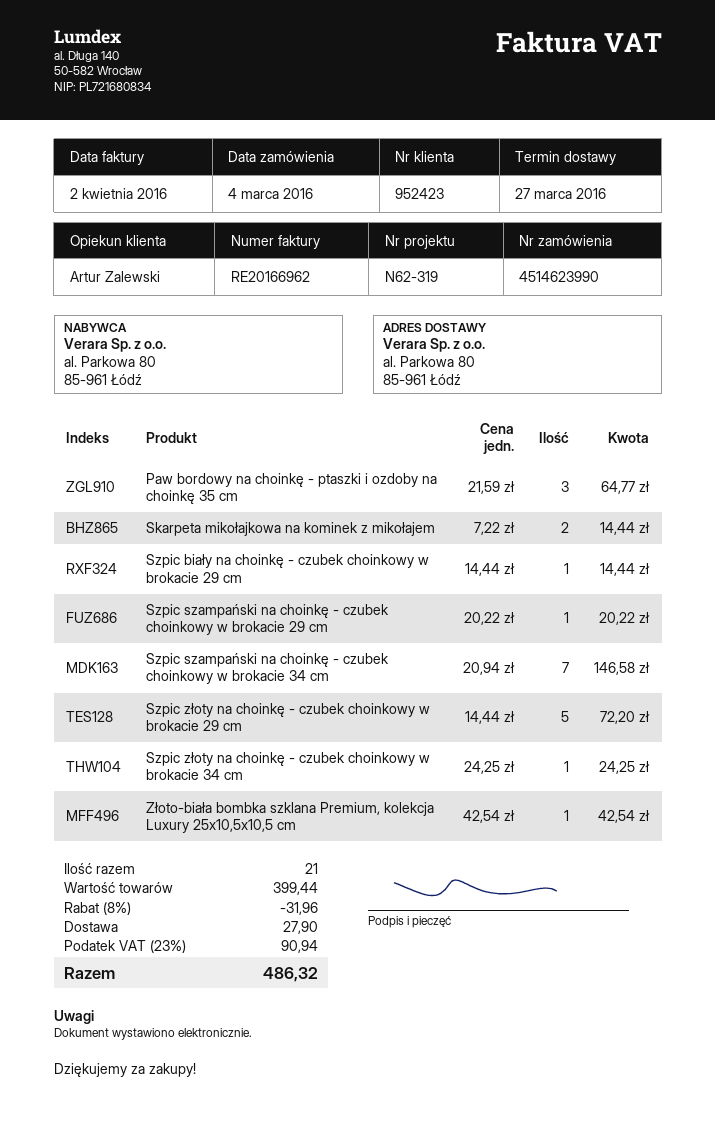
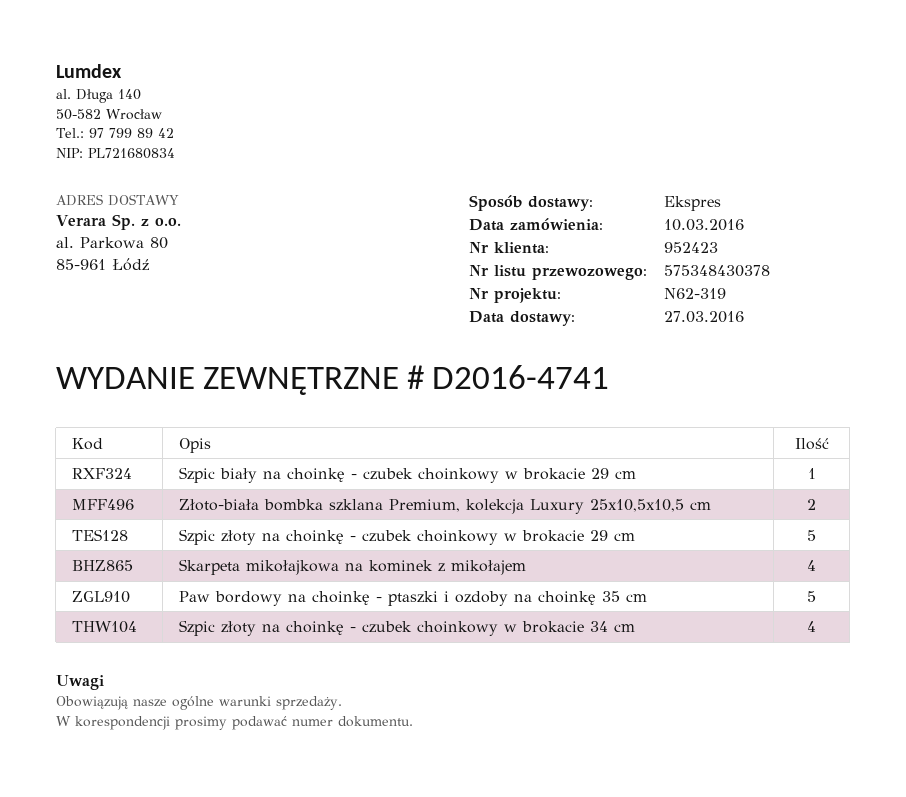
order date: 2016-03-04 -> 2016-03-10
Paw bordowy na choinkę - ptaszki i ozdoby na choinkę 35 cm: 3 -> 5
Skarpeta mikołajkowa na kominek z mikołajem: 2 -> 4
Szpic szampański na choinkę - czubek choinkowy w brokacie 29 cm: 1 -> none
Szpic szampański na choinkę - czubek choinkowy w brokacie 34 cm: 7 -> none
Szpic złoty na choinkę - czubek choinkowy w brokacie 34 cm: 1 -> 4
Złoto-biała bombka szklana Premium, kolekcja Luxury 25x10,5x10,5 cm: 1 -> 2

